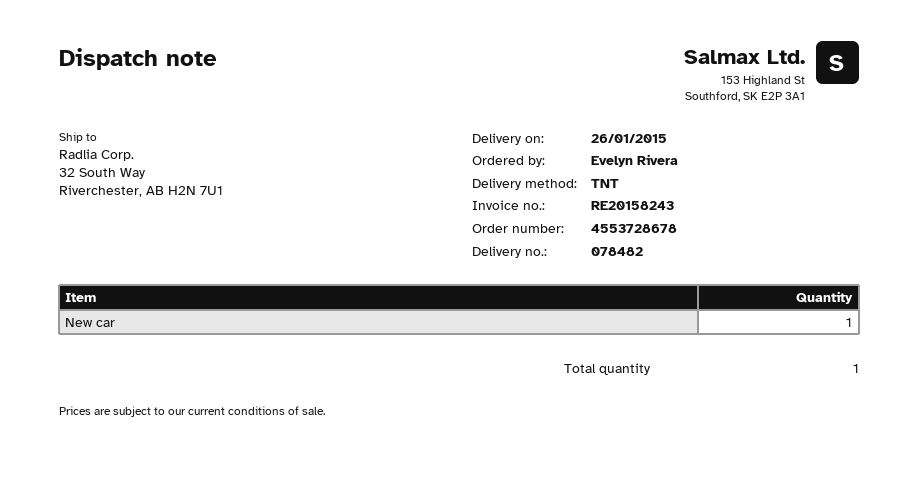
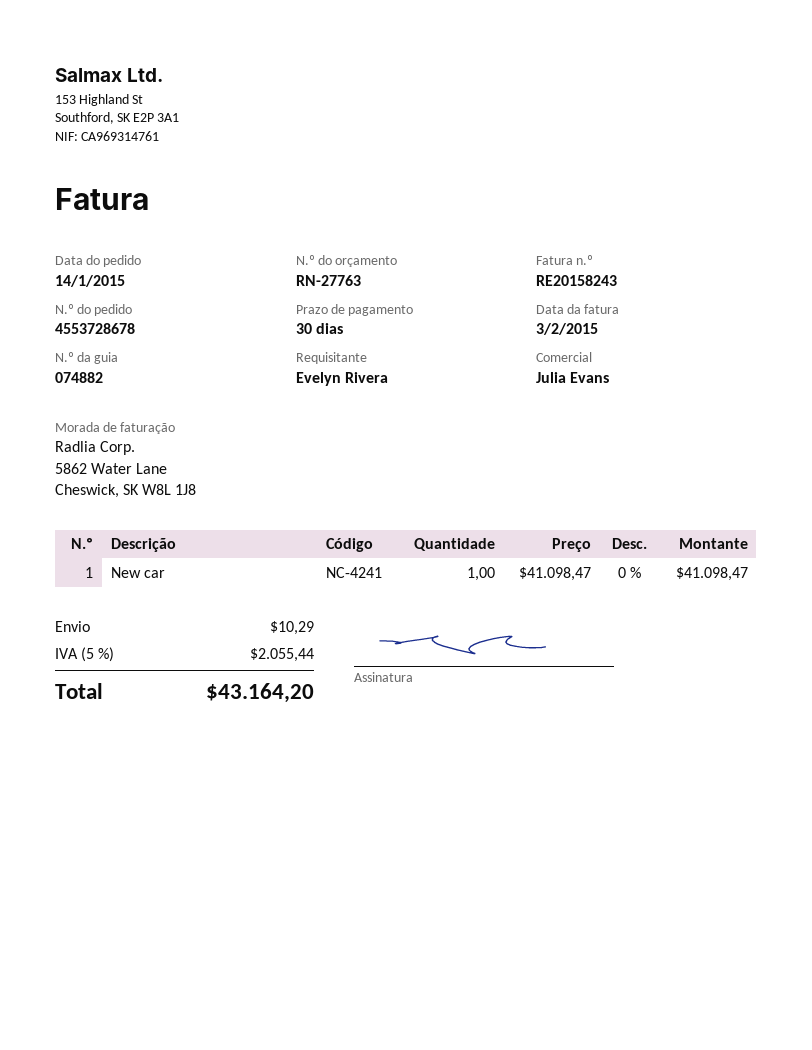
delivery note number: 078482 -> 074882

